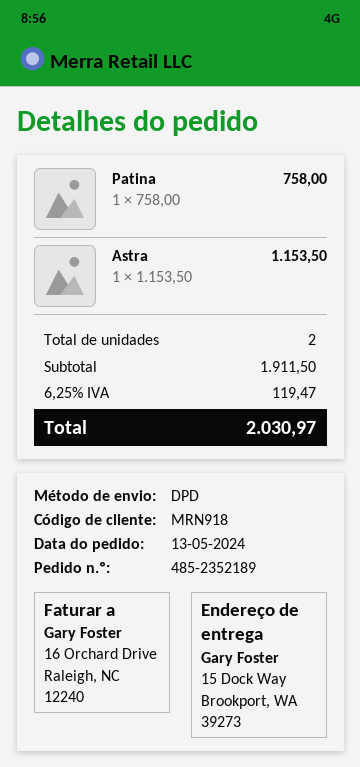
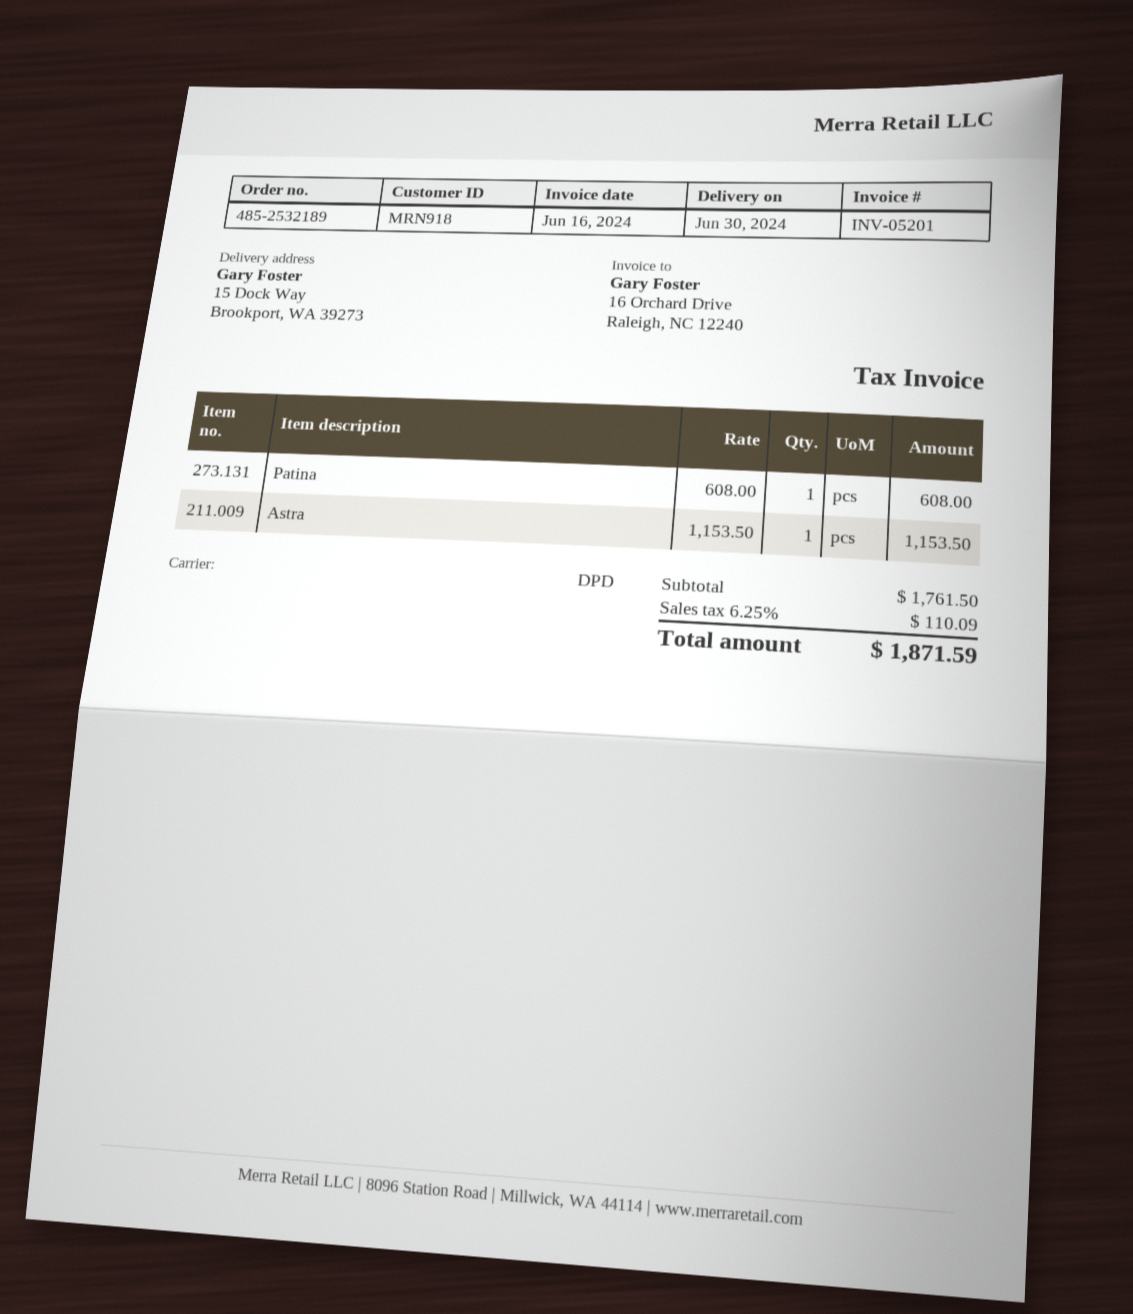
order number: 485-2352189 -> 485-2532189
Patina: 1 x 758.00 = 758.00 -> 1 x 608.00 = 608.00
subtotal: 1911.50 -> 1761.50
tax: 6.25% = 119.47 -> 6.25% = 110.09
total: 2030.97 -> 1871.59

